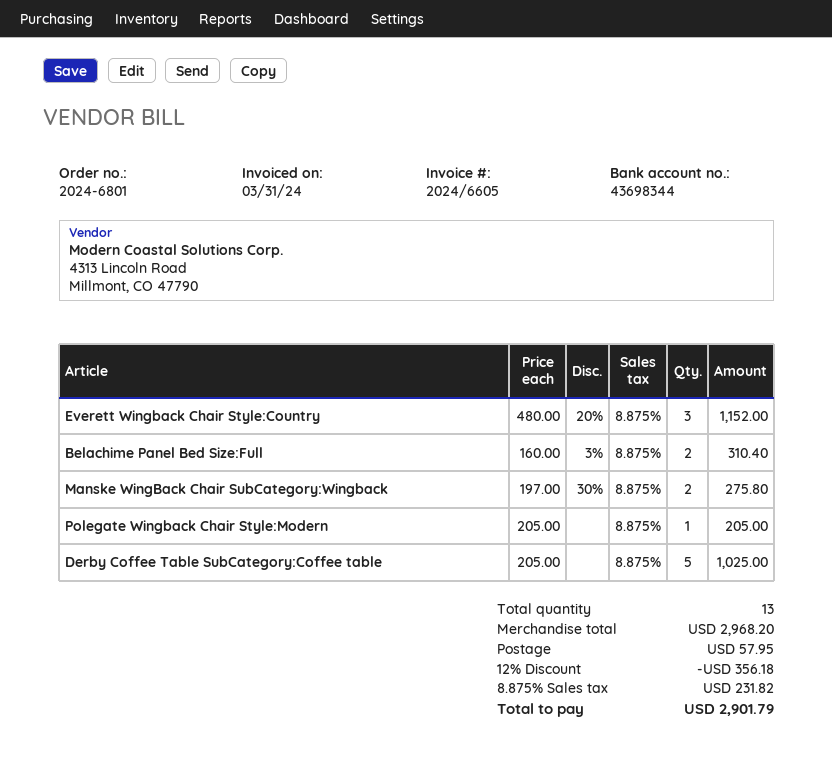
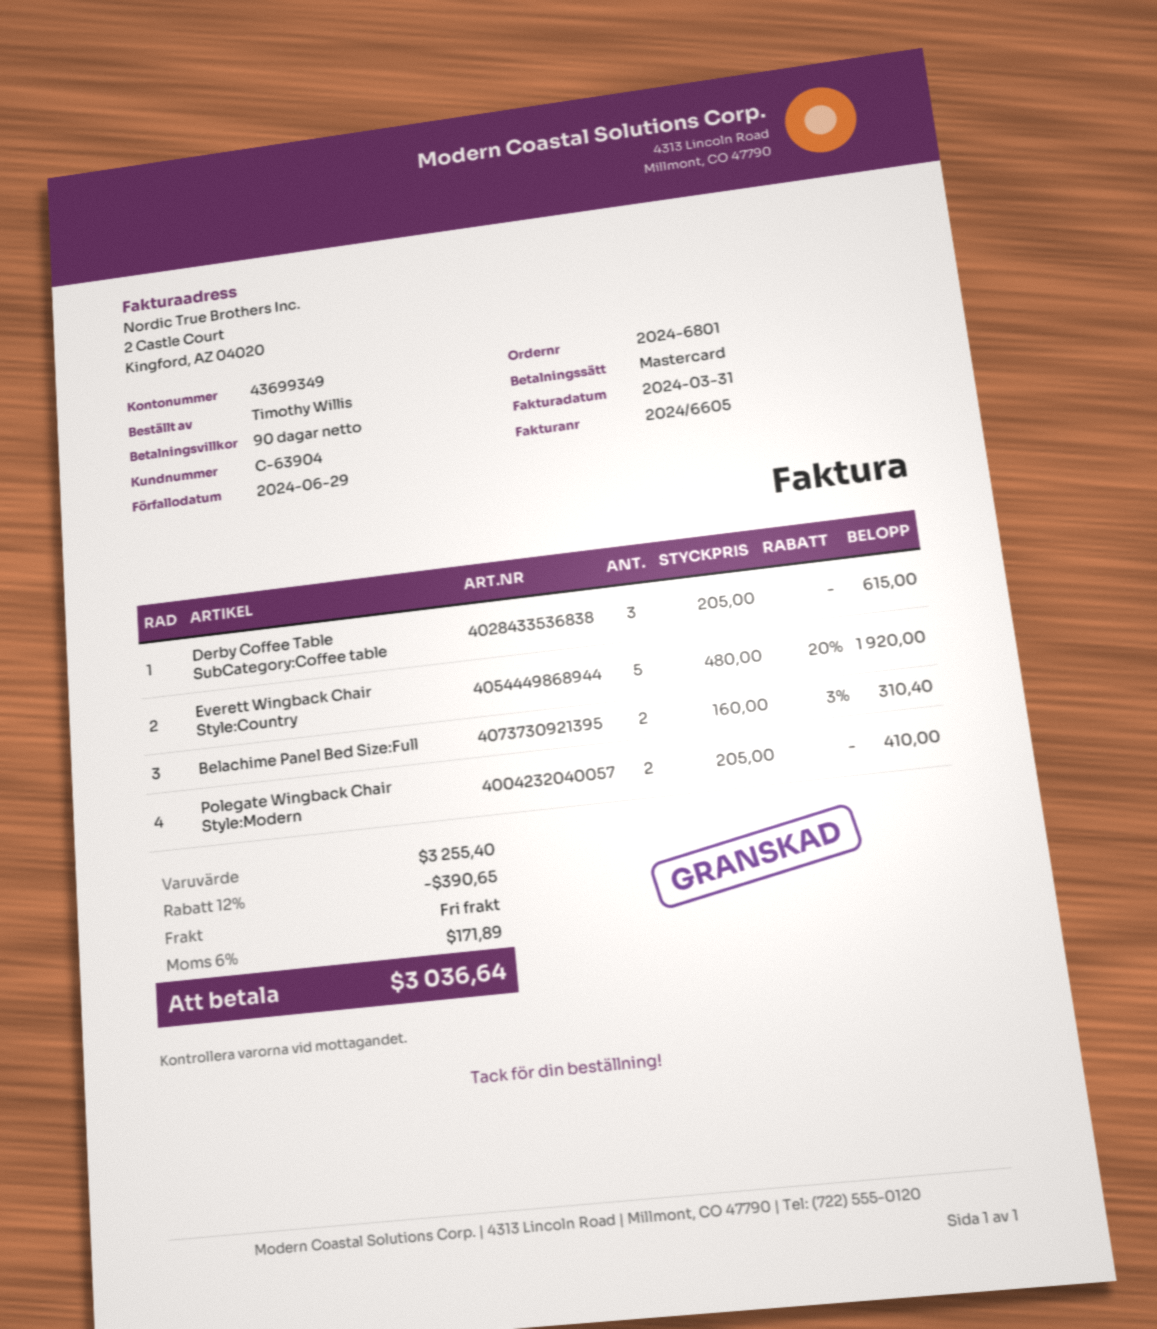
bank account: 43698344 -> 43699349
Everett Wingback Chair Style:Country: 3 x 480.00 - 20% = 1152.00 -> 5 x 480.00 - 20% = 1920.00
Manske WingBack Chair SubCategory:Wingback: 2 x 197.00 - 30% = 275.80 -> none
Polegate Wingback Chair Style:Modern: 1 x 205.00 = 205.00 -> 2 x 205.00 = 410.00
Derby Coffee Table SubCategory:Coffee table: 5 x 205.00 = 1025.00 -> 3 x 205.00 = 615.00
subtotal: 2968.20 -> 3255.40
discount: 12% = 356.18 -> 12% = 390.65
shipping: 57.95 -> 0.00
tax: 8.875% = 231.82 -> 6% = 171.89
total: 2901.79 -> 3036.64

